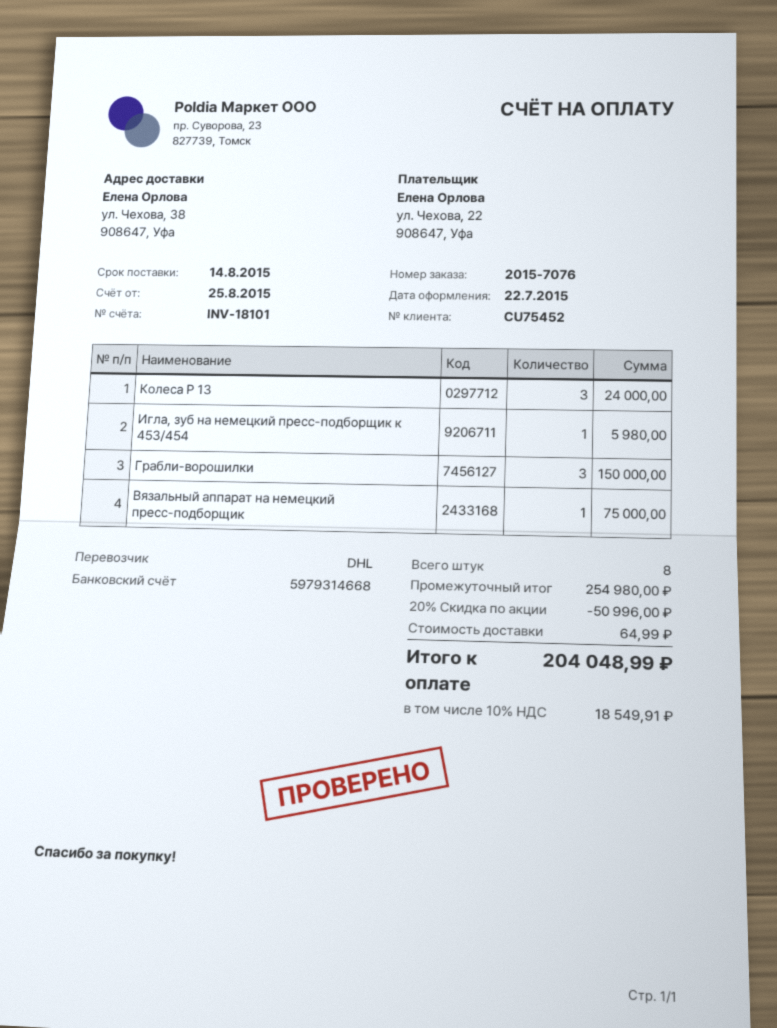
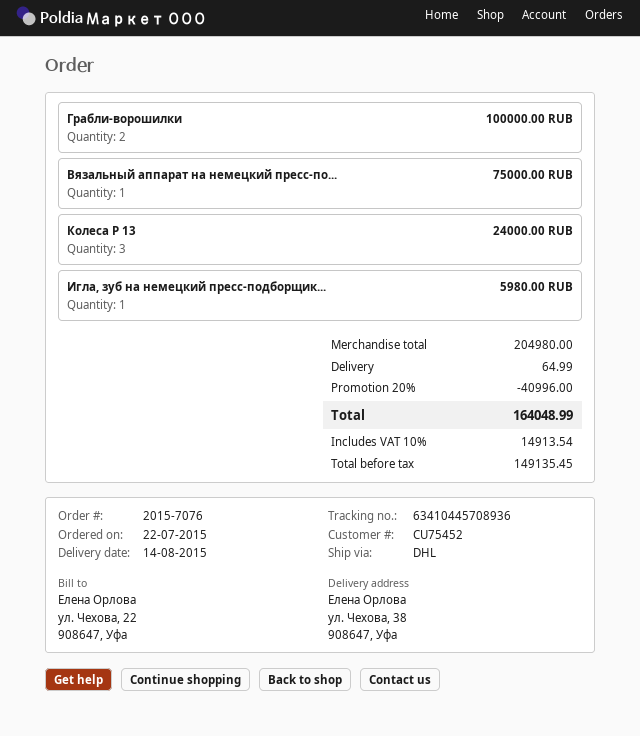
Грабли-ворошилки: 3 for 150000.00 -> 2 for 100000.00
subtotal: 254980.00 -> 204980.00
discount: 20% = 50996.00 -> 20% = 40996.00
tax: 10% = 18549.91 -> 10% = 14913.54
total: 204048.99 -> 164048.99

